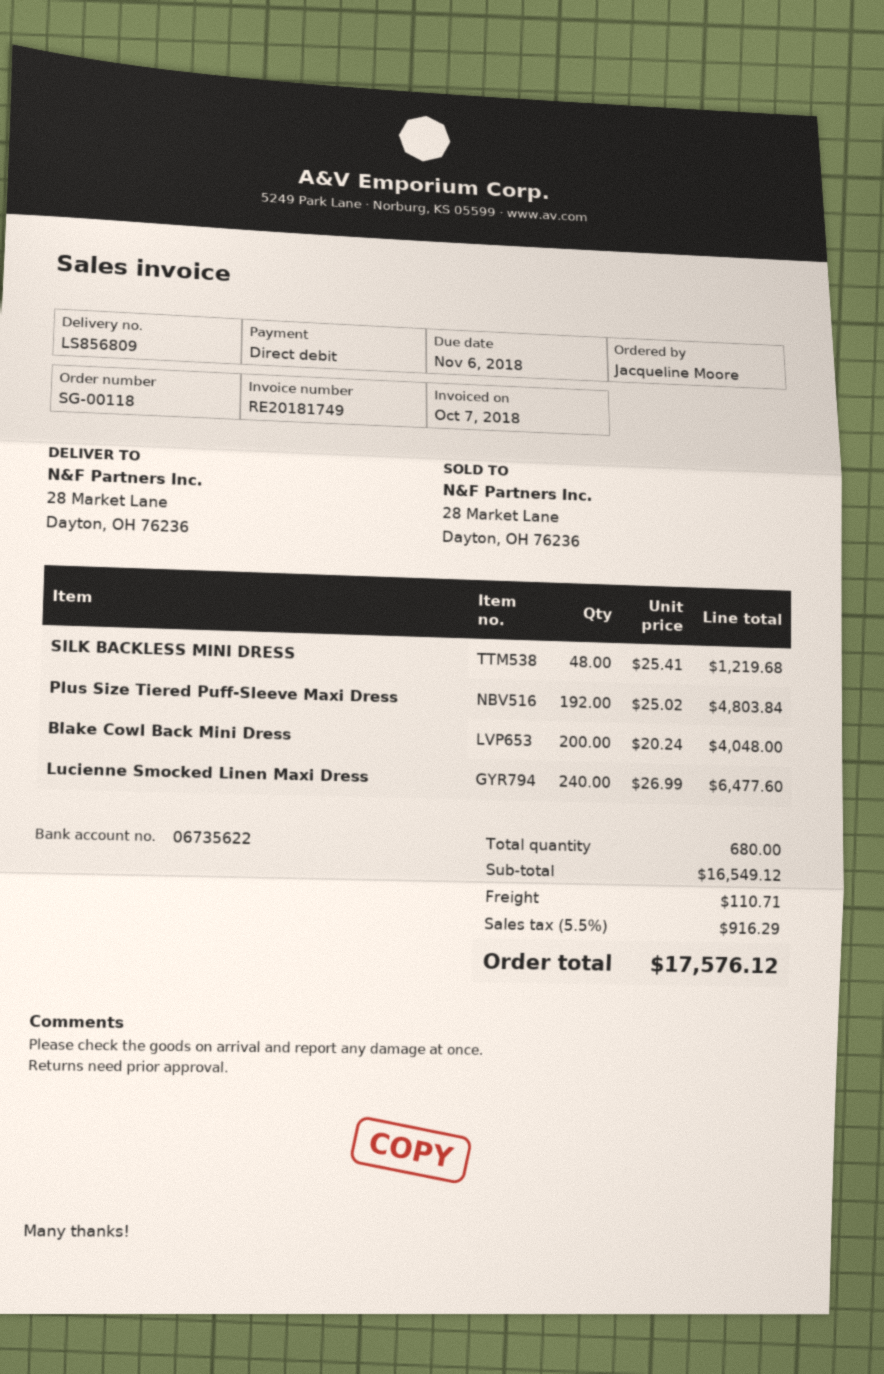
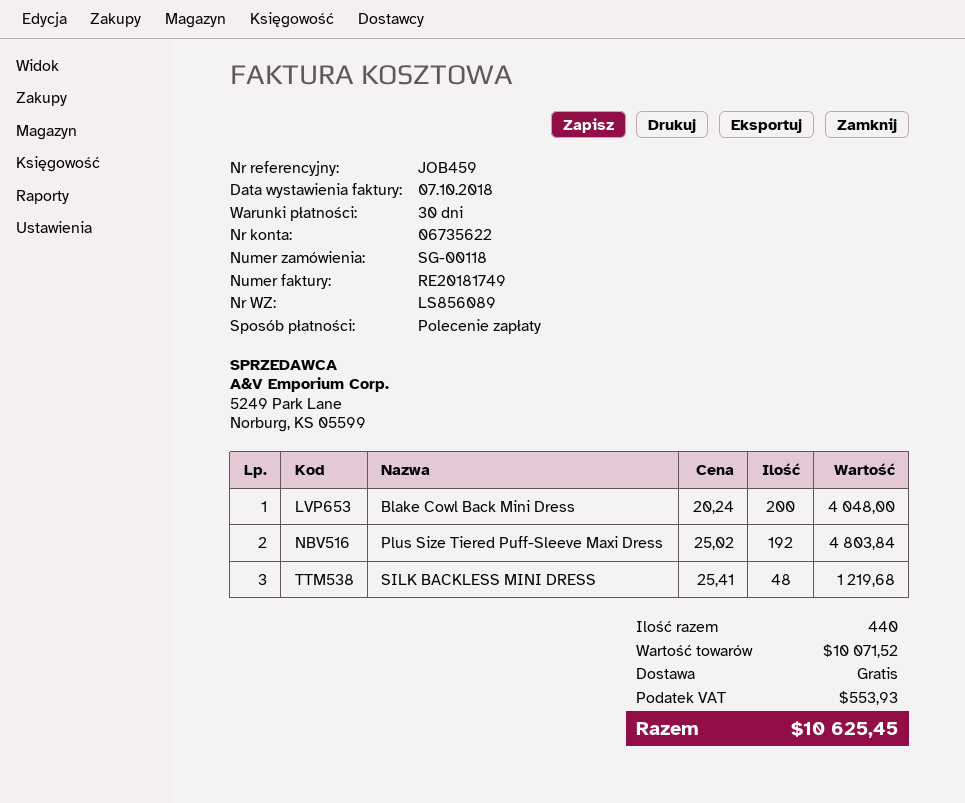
delivery note number: LS856809 -> LS856089
Lucienne Smocked Linen Maxi Dress: 240 x 26.99 = 6477.60 -> none
total quantity: 680 -> 440
subtotal: 16549.12 -> 10071.52
shipping: 110.71 -> 0.00
tax: 916.29 -> 553.93
total: 17576.12 -> 10625.45

